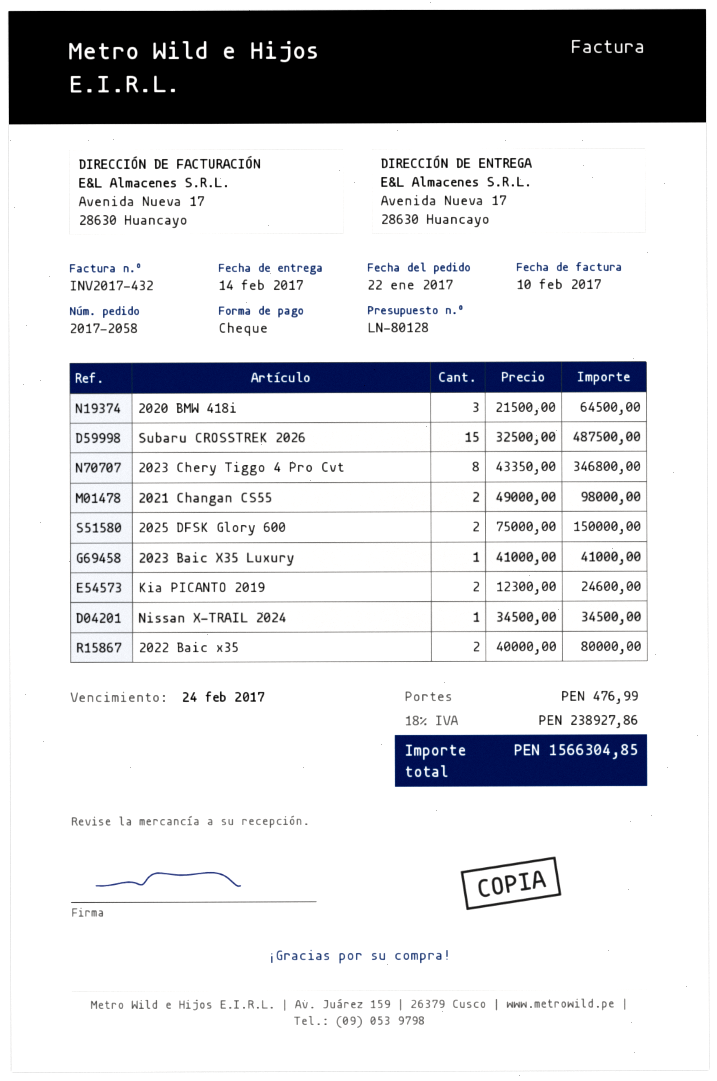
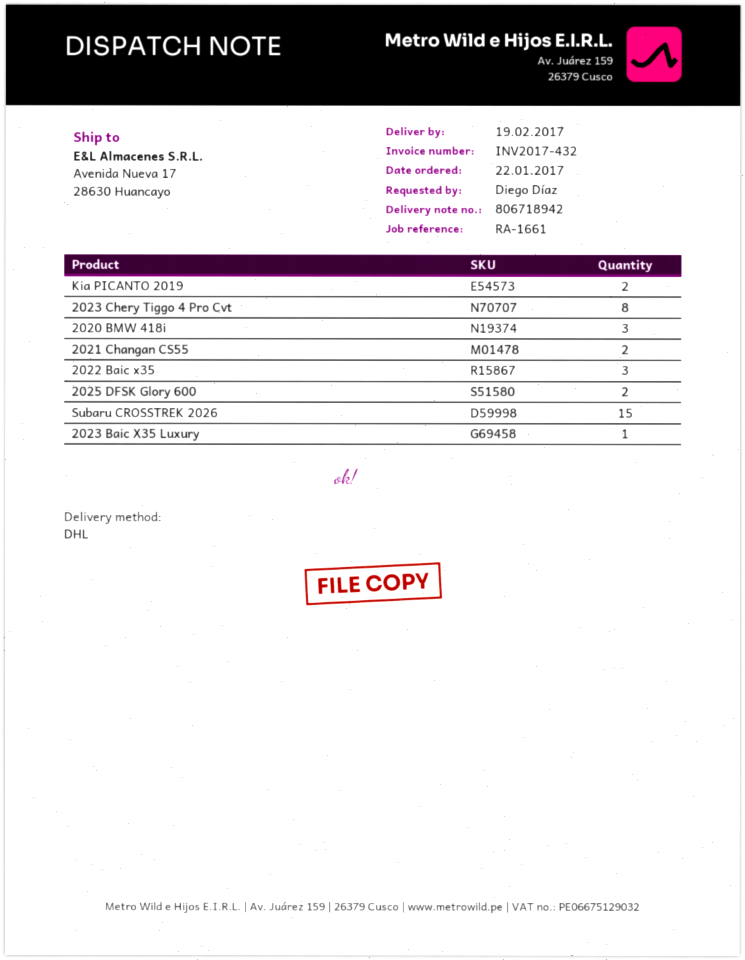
delivery date: 2017-02-14 -> 2017-02-19
Nissan X-TRAIL 2024: 1 -> none
2022 Baic x35: 2 -> 3

